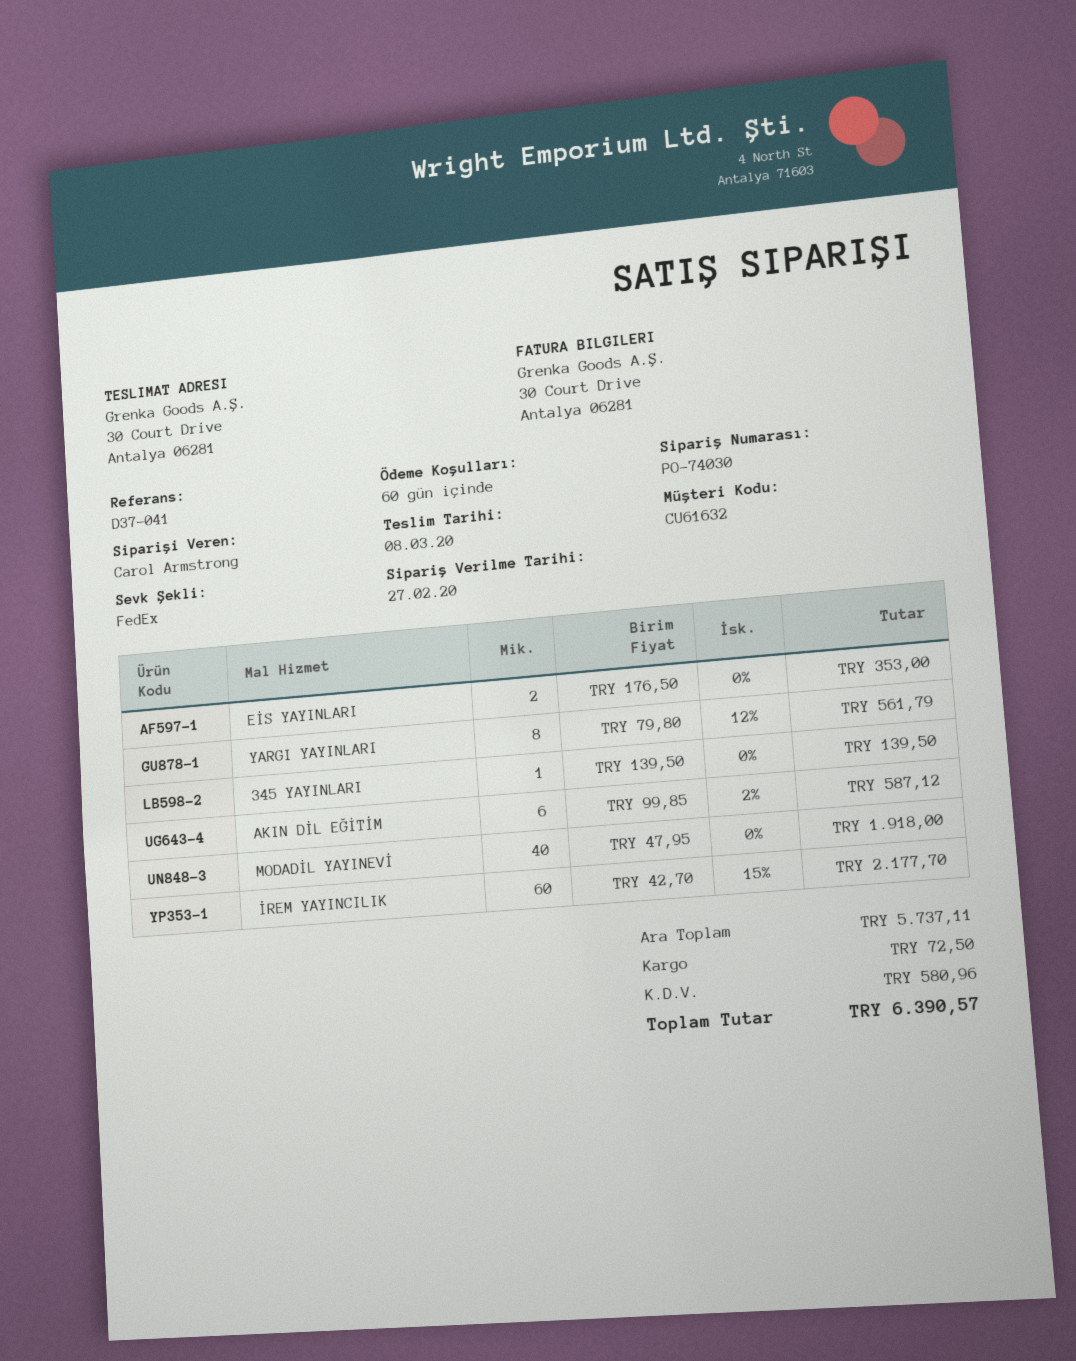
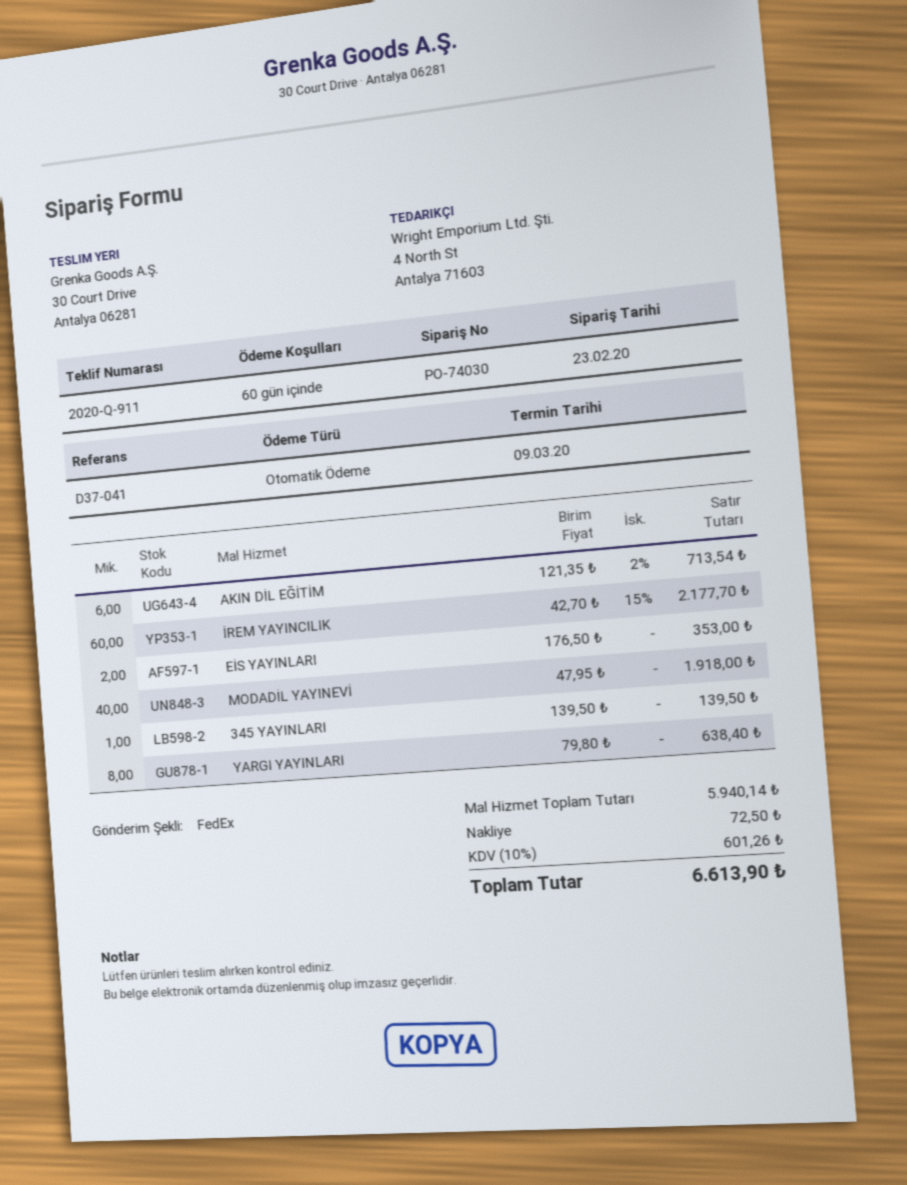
order date: 2020-02-27 -> 2020-02-23
delivery date: 2020-03-08 -> 2020-03-09
YARGI YAYINLARI: 8 x 79.80 - 12% = 561.79 -> 8 x 79.80 = 638.40
AKIN DİL EĞİTİM: 6 x 99.85 - 2% = 587.12 -> 6 x 121.35 - 2% = 713.54
subtotal: 5737.11 -> 5940.14
tax: 580.96 -> 601.26
total: 6390.57 -> 6613.90

